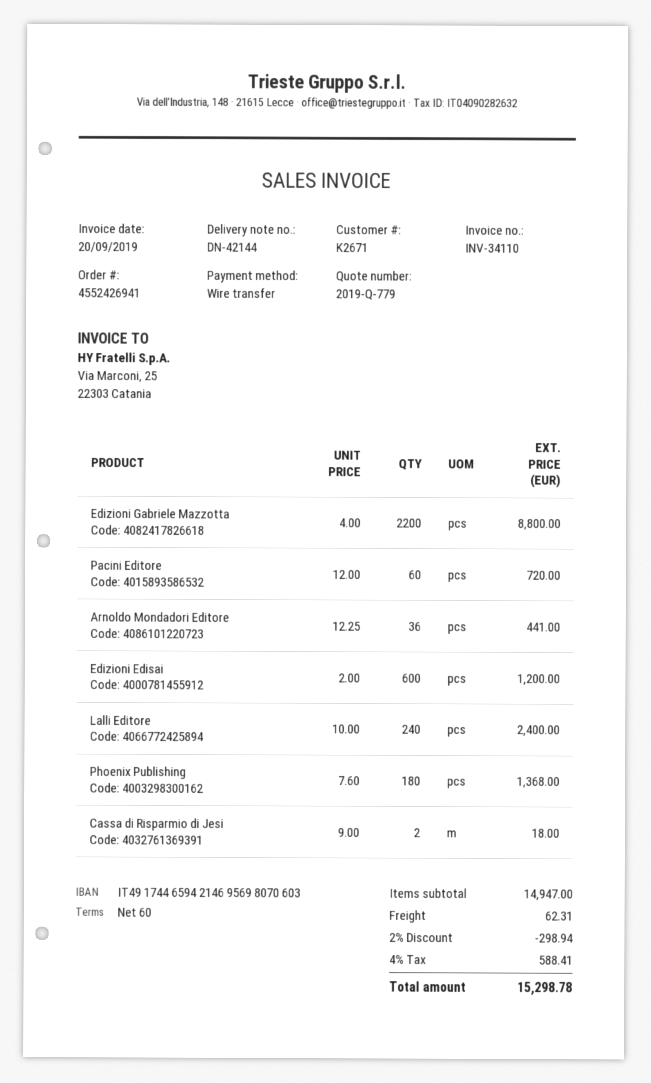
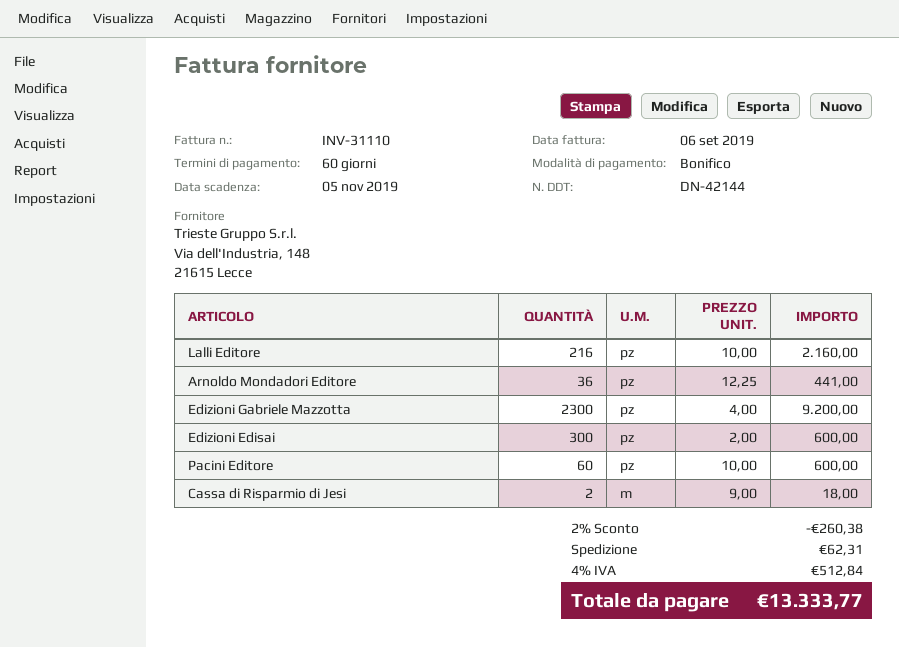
invoice number: INV-34110 -> INV-31110
invoice date: 2019-09-20 -> 2019-09-06
Edizioni Gabriele Mazzotta: 2200 x 4.00 = 8800.00 -> 2300 x 4.00 = 9200.00
Pacini Editore: 60 x 12.00 = 720.00 -> 60 x 10.00 = 600.00
Edizioni Edisai: 600 x 2.00 = 1200.00 -> 300 x 2.00 = 600.00
Lalli Editore: 240 x 10.00 = 2400.00 -> 216 x 10.00 = 2160.00
Phoenix Publishing: 180 x 7.60 = 1368.00 -> none
discount: 2% = 298.94 -> 2% = 260.38
tax: 4% = 588.41 -> 4% = 512.84
total: 15298.78 -> 13333.77

